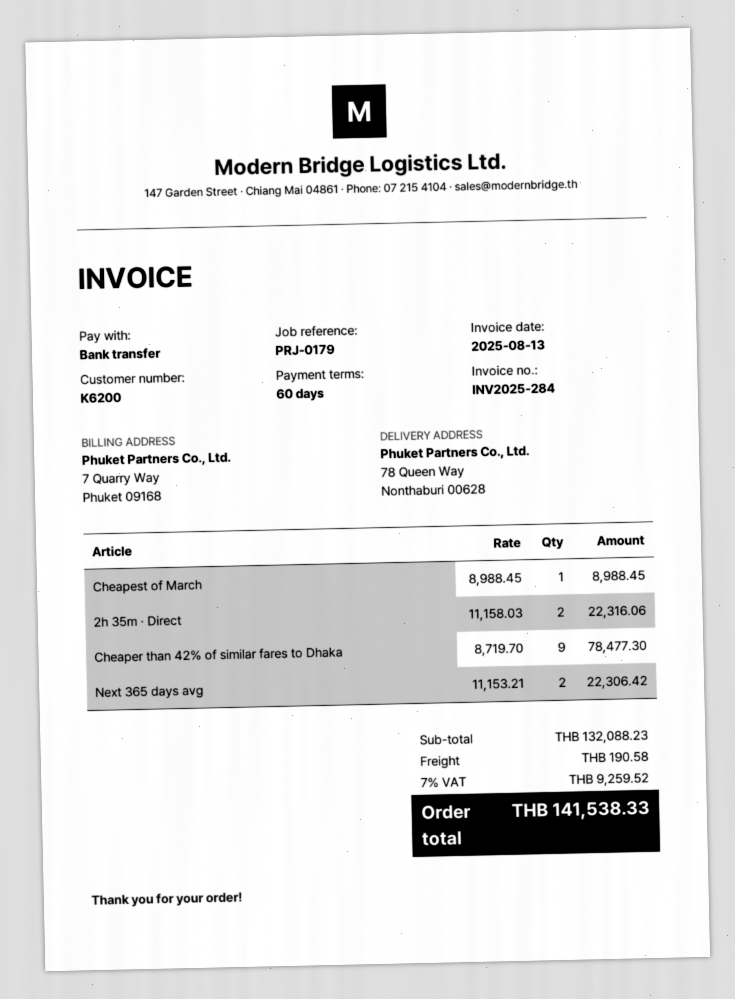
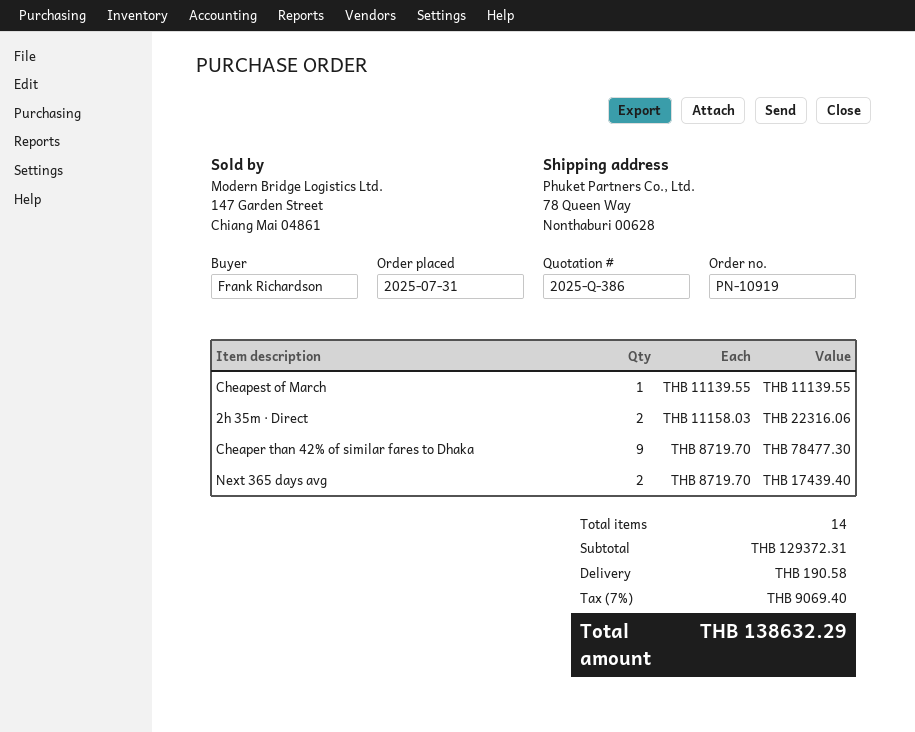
Cheapest of March: 1 x 8988.45 = 8988.45 -> 1 x 11139.55 = 11139.55
Next 365 days avg: 2 x 11153.21 = 22306.42 -> 2 x 8719.70 = 17439.40
subtotal: 132088.23 -> 129372.31
tax: 7% = 9259.52 -> 7% = 9069.40
total: 141538.33 -> 138632.29

